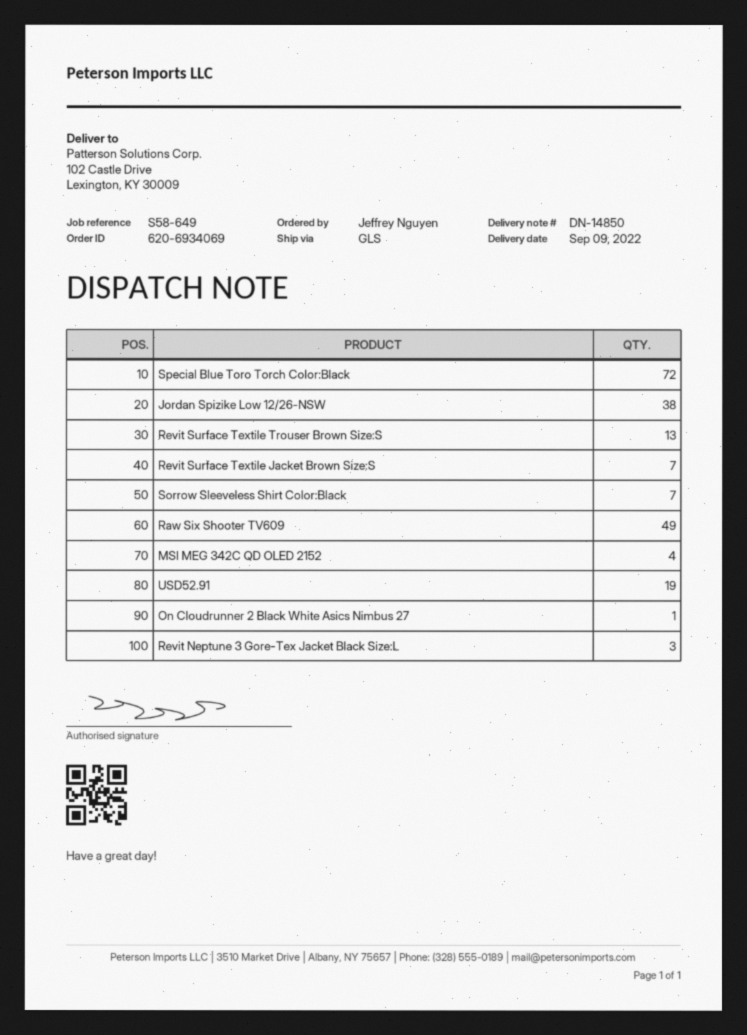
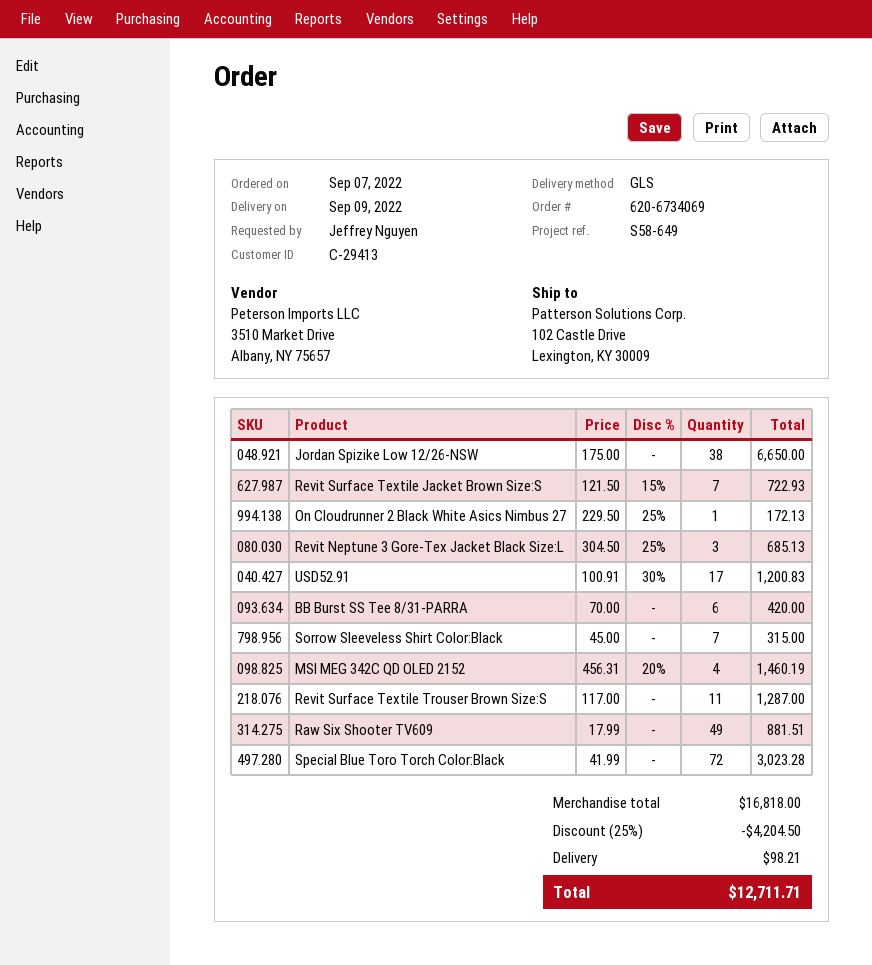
order number: 620-6934069 -> 620-6734069
Revit Surface Textile Trouser Brown Size:S: 13 -> 11
USD52.91: 19 -> 17
BB Burst SS Tee 8/31-PARRA: none -> 6

